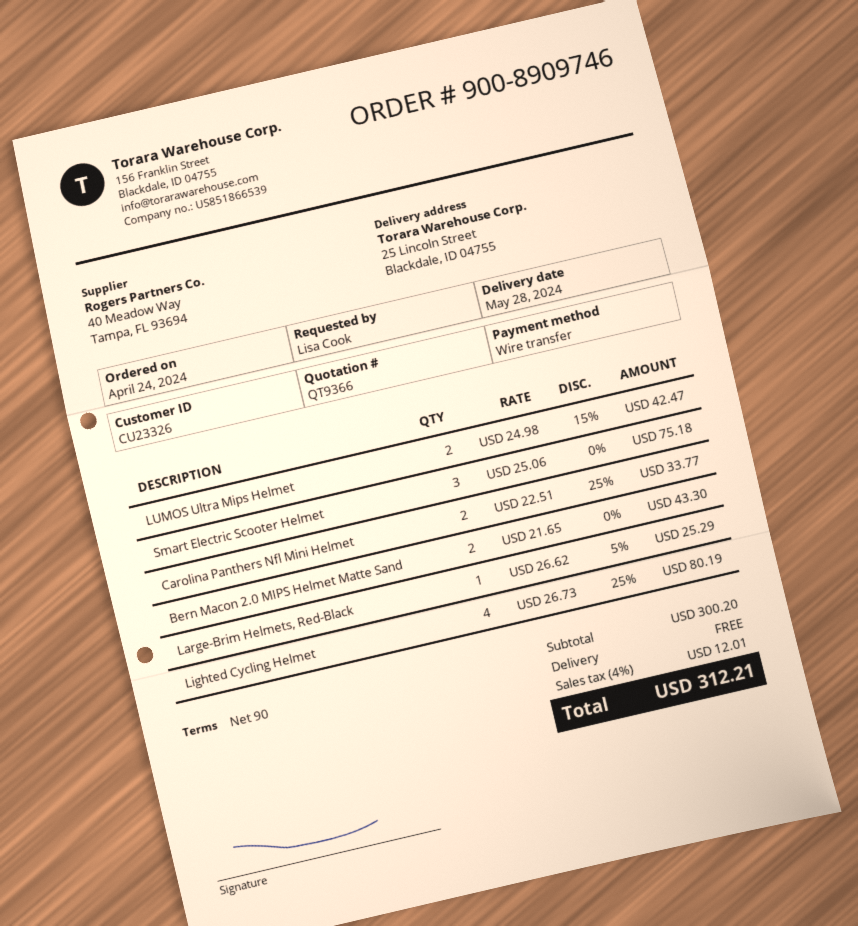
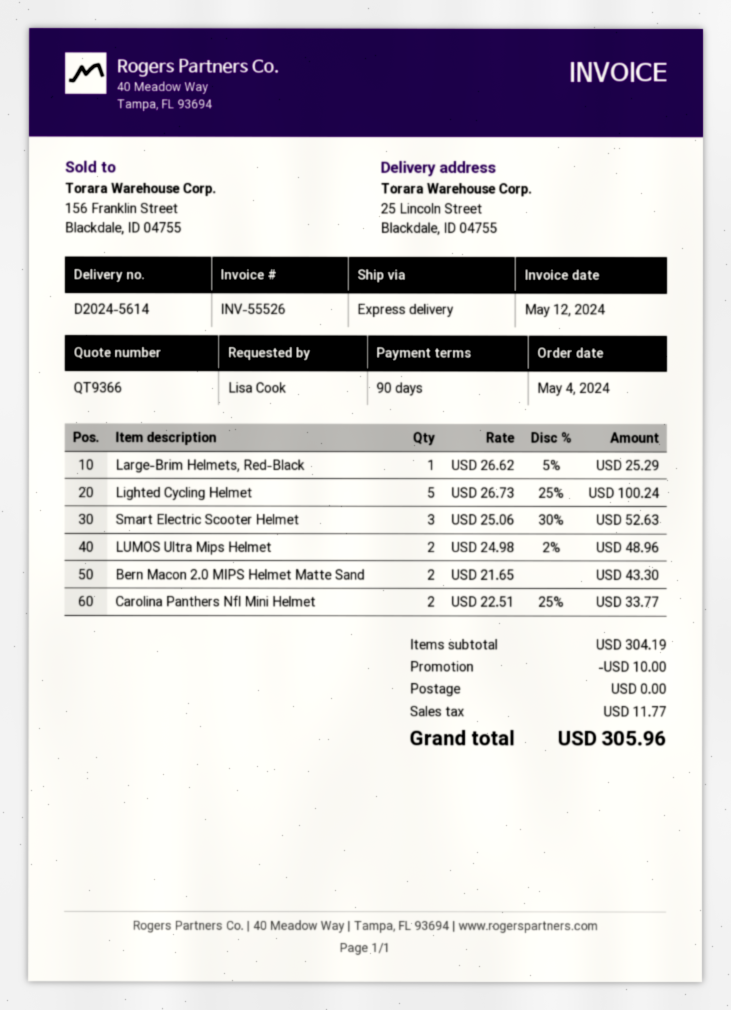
order date: 2024-04-24 -> 2024-05-04
LUMOS Ultra Mips Helmet: 2 x 24.98 - 15% = 42.47 -> 2 x 24.98 - 2% = 48.96
Smart Electric Scooter Helmet: 3 x 25.06 = 75.18 -> 3 x 25.06 - 30% = 52.63
Lighted Cycling Helmet: 4 x 26.73 - 25% = 80.19 -> 5 x 26.73 - 25% = 100.24
subtotal: 300.20 -> 304.19
discount: none -> 10.00
tax: 12.01 -> 11.77
total: 312.21 -> 305.96

